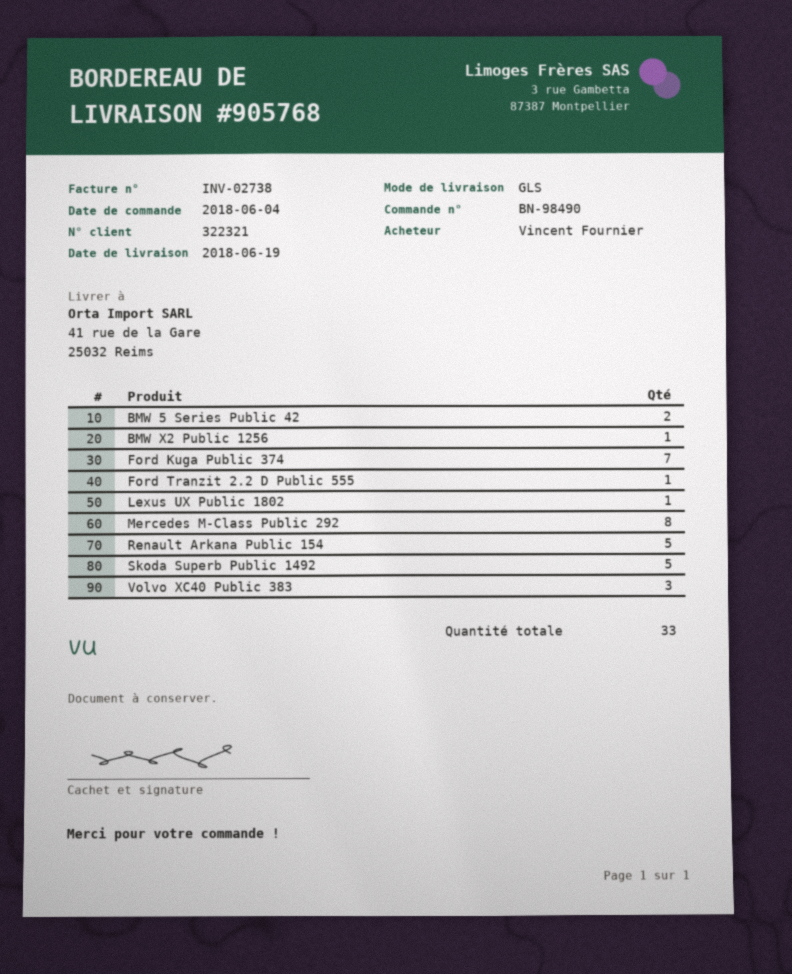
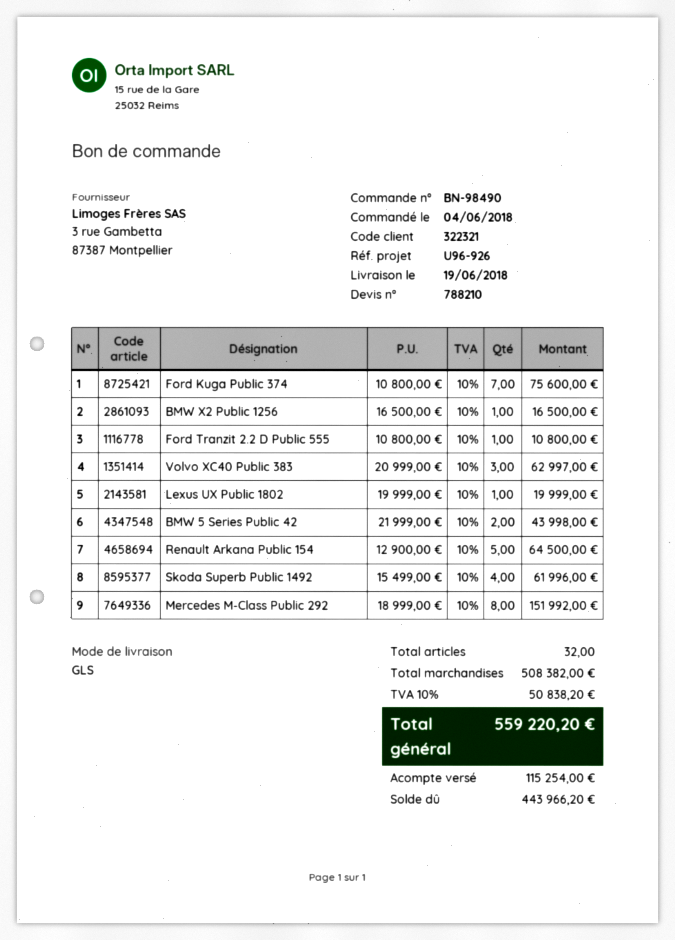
Skoda Superb Public 1492: 5 -> 4
total quantity: 33 -> 32

